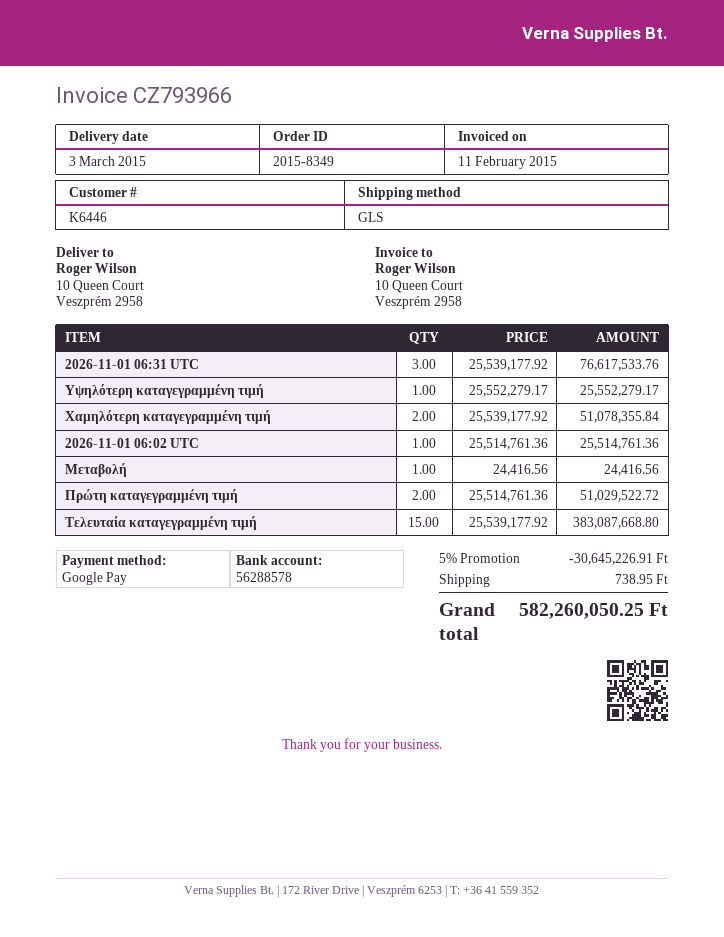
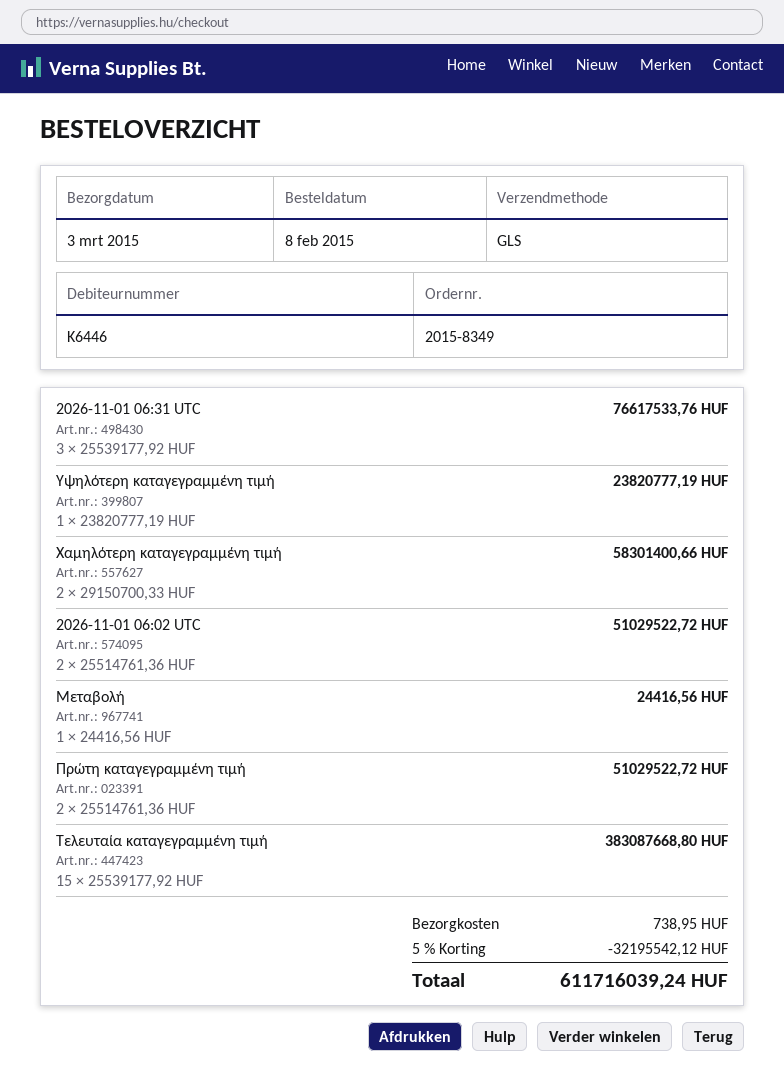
Υψηλότερη καταγεγραμμένη τιμή: 1 x 25552279.17 = 25552279.17 -> 1 x 23820777.19 = 23820777.19
Χαμηλότερη καταγεγραμμένη τιμή: 2 x 25539177.92 = 51078355.84 -> 2 x 29150700.33 = 58301400.66
2026-11-01 06:02 UTC: 1 x 25514761.36 = 25514761.36 -> 2 x 25514761.36 = 51029522.72
discount: 5% = 30645226.91 -> 5% = 32195542.12
total: 582260050.25 -> 611716039.24

